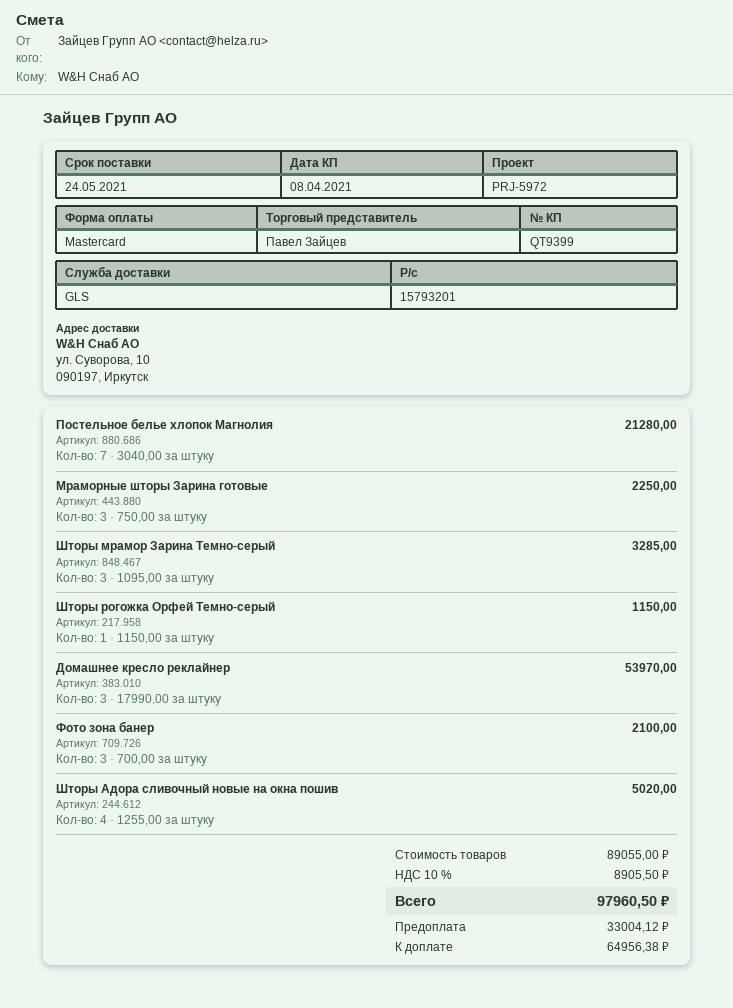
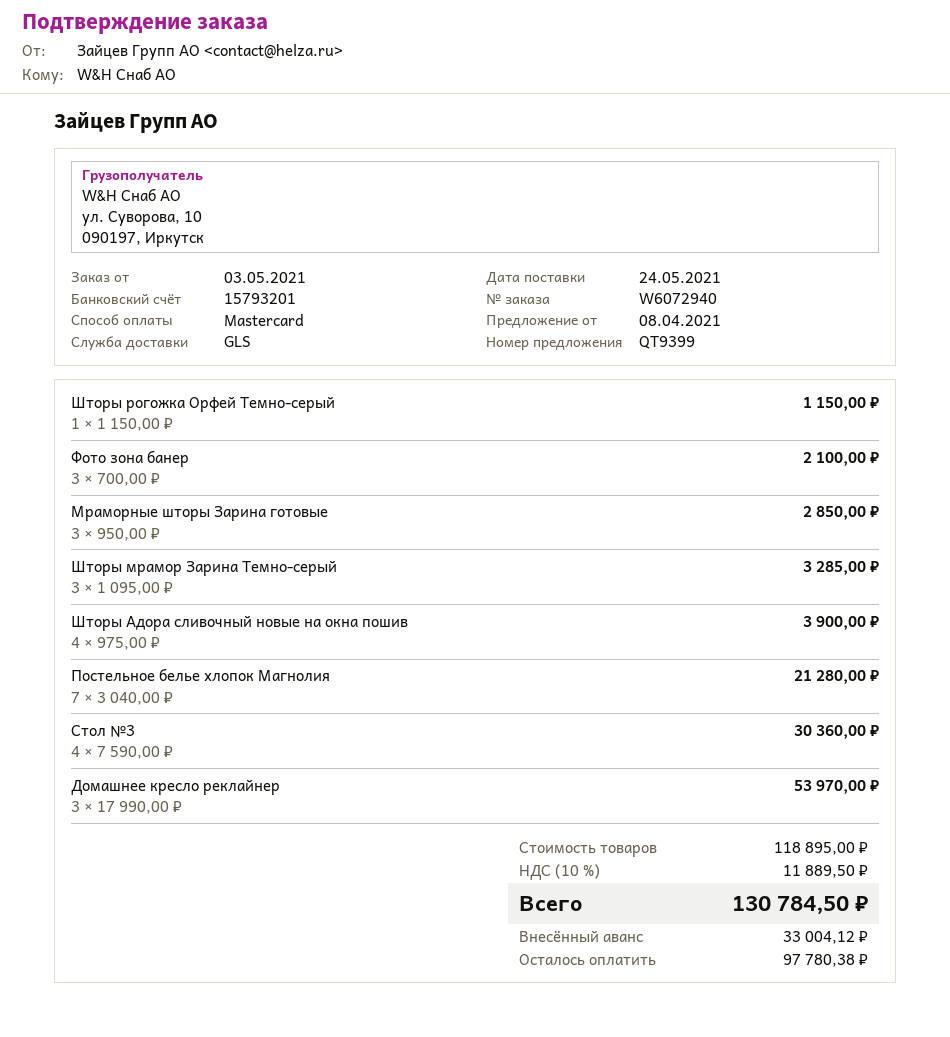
Мраморные шторы Зарина готовые: 3 x 750.00 = 2250.00 -> 3 x 950.00 = 2850.00
Шторы Адора сливочный новые на окна пошив: 4 x 1255.00 = 5020.00 -> 4 x 975.00 = 3900.00
Стол №3: none -> 4 x 7590.00 = 30360.00
subtotal: 89055.00 -> 118895.00
tax: 10% = 8905.50 -> 10% = 11889.50
total: 97960.50 -> 130784.50
balance: 64956.38 -> 97780.38

